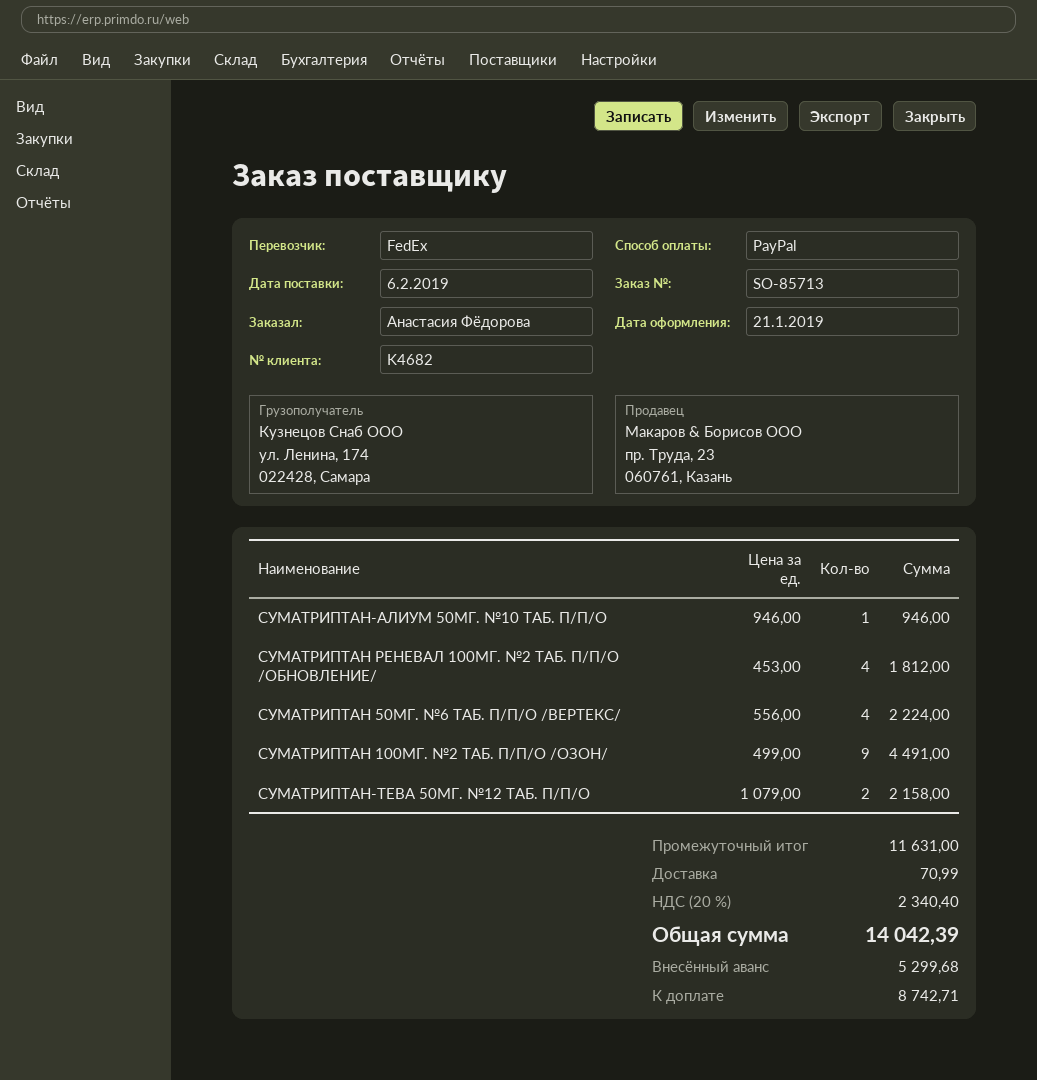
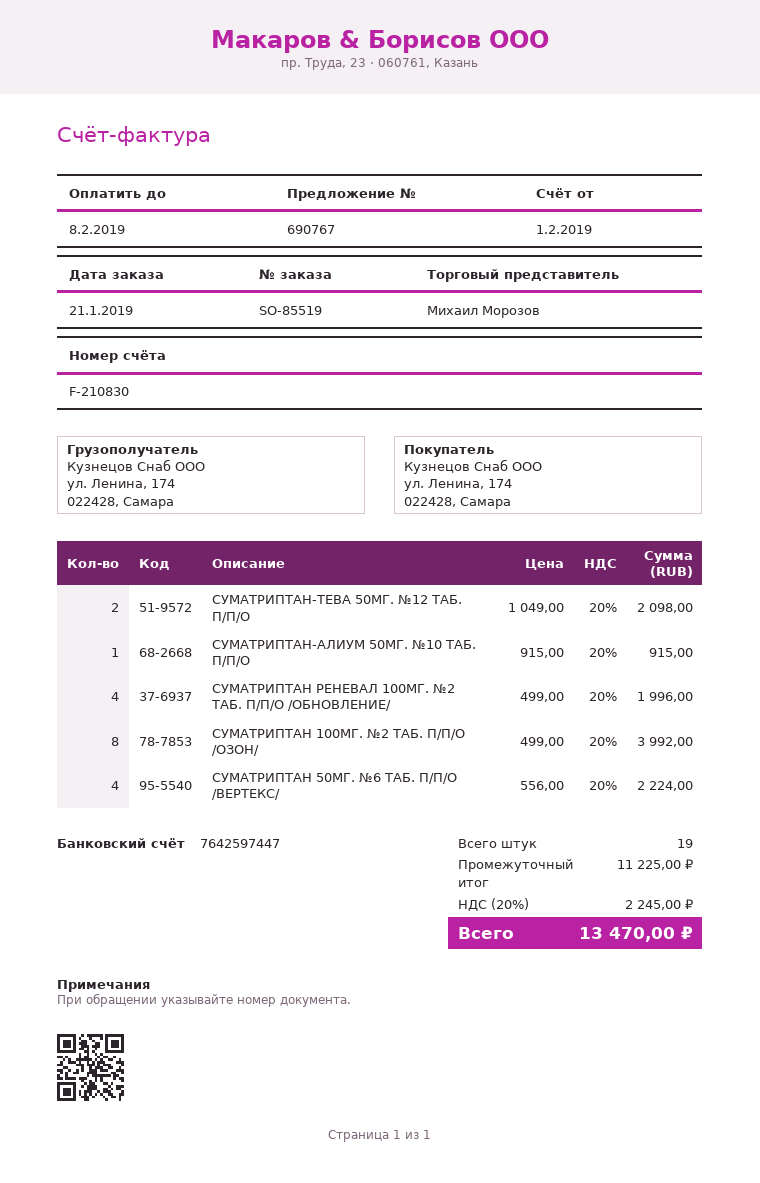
order number: SO-85713 -> SO-85519
СУМАТРИПТАН-АЛИУМ 50МГ. №10 ТАБ. П/П/О: 1 x 946.00 = 946.00 -> 1 x 915.00 = 915.00
СУМАТРИПТАН РЕНЕВАЛ 100МГ. №2 ТАБ. П/П/О /ОБНОВЛЕНИЕ/: 4 x 453.00 = 1812.00 -> 4 x 499.00 = 1996.00
СУМАТРИПТАН 100МГ. №2 ТАБ. П/П/О /ОЗОН/: 9 x 499.00 = 4491.00 -> 8 x 499.00 = 3992.00
СУМАТРИПТАН-ТЕВА 50МГ. №12 ТАБ. П/П/О: 2 x 1079.00 = 2158.00 -> 2 x 1049.00 = 2098.00
subtotal: 11631.00 -> 11225.00
shipping: 70.99 -> none
tax: 20% = 2340.40 -> 20% = 2245.00
total: 14042.39 -> 13470.00

